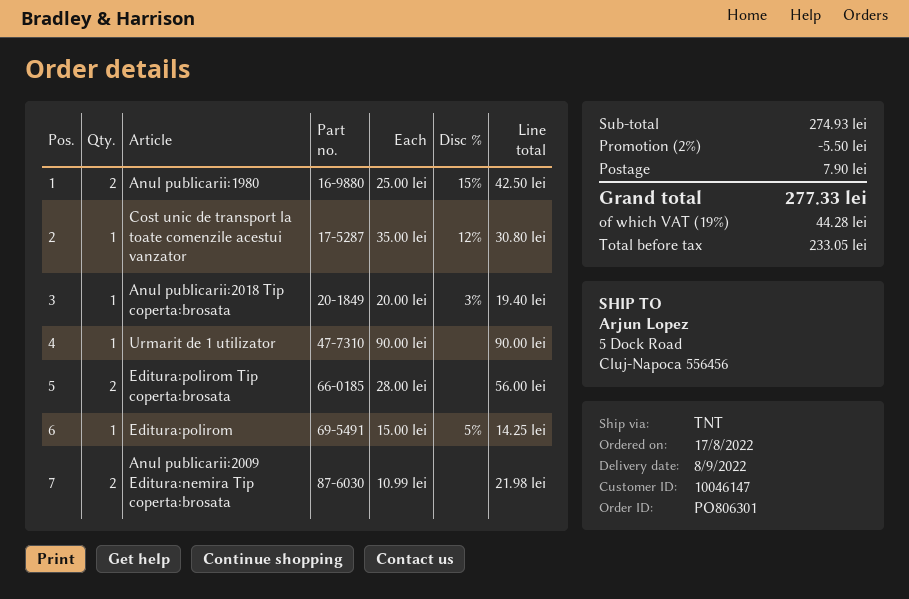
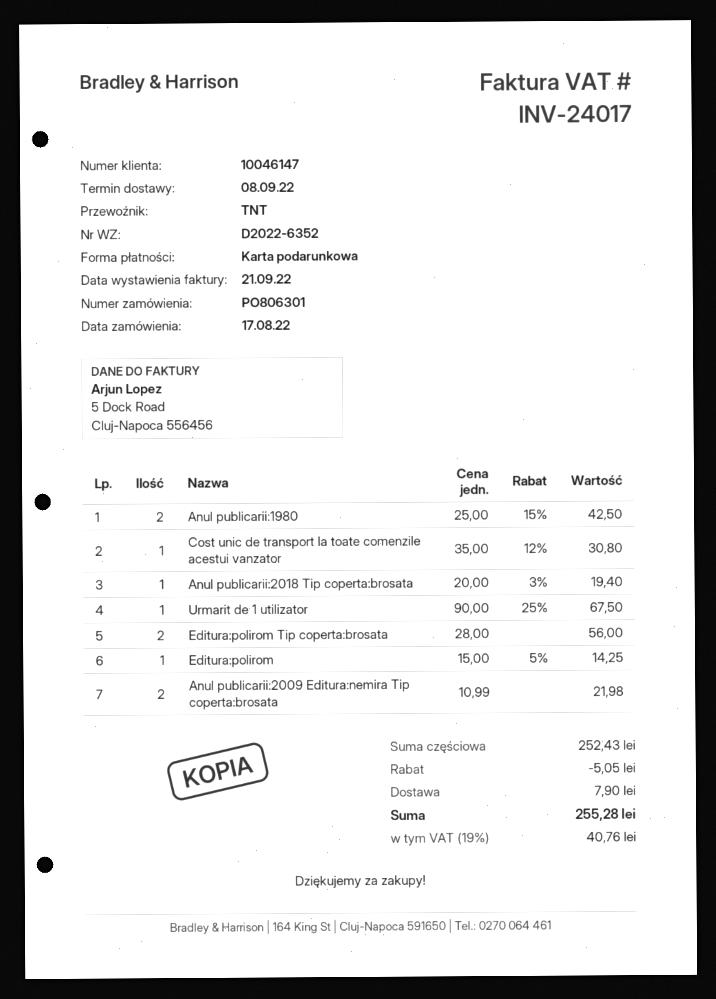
Urmarit de 1 utilizator: 1 x 90.00 = 90.00 -> 1 x 90.00 - 25% = 67.50
subtotal: 274.93 -> 252.43
discount: 5.50 -> 5.05
tax: 19% = 44.28 -> 19% = 40.76
total: 277.33 -> 255.28

